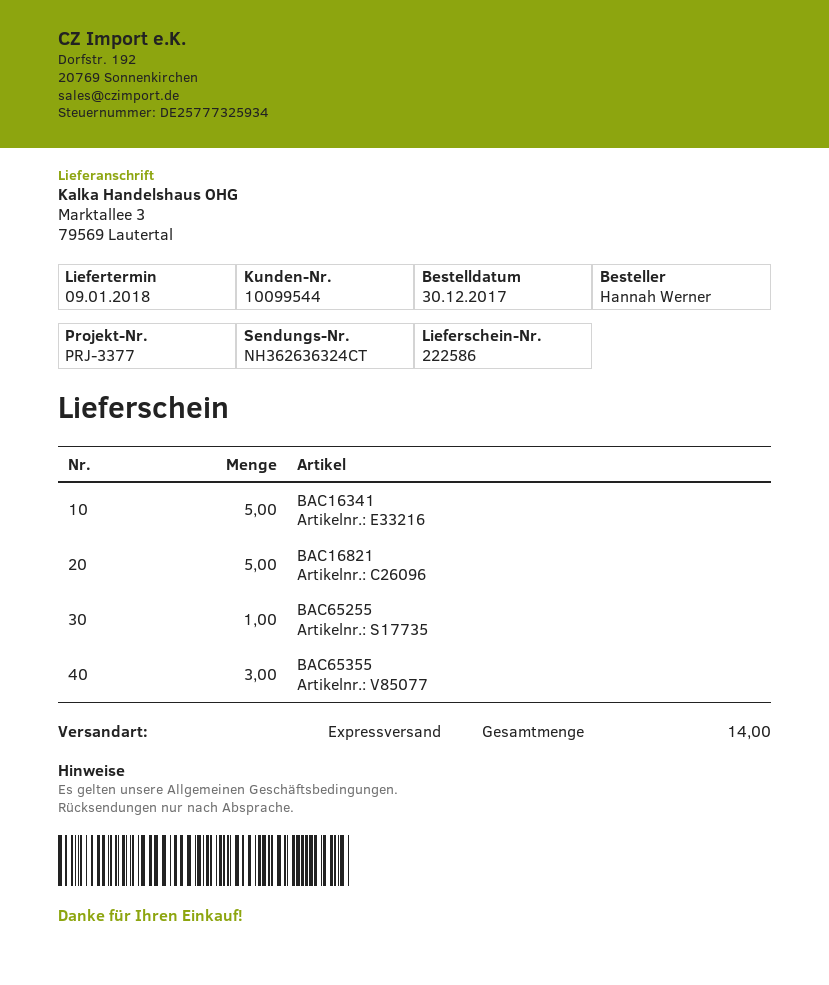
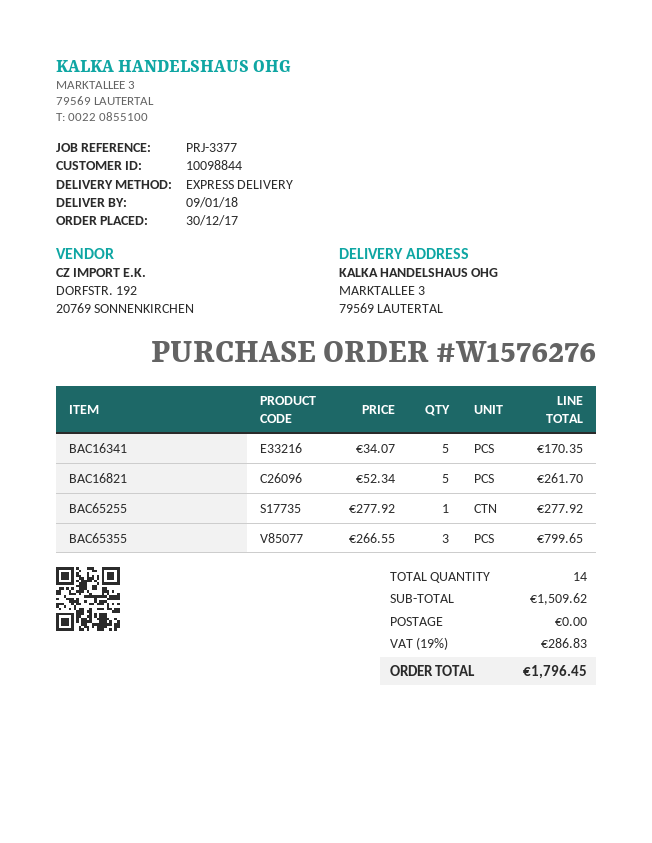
customer number: 10099544 -> 10098844

